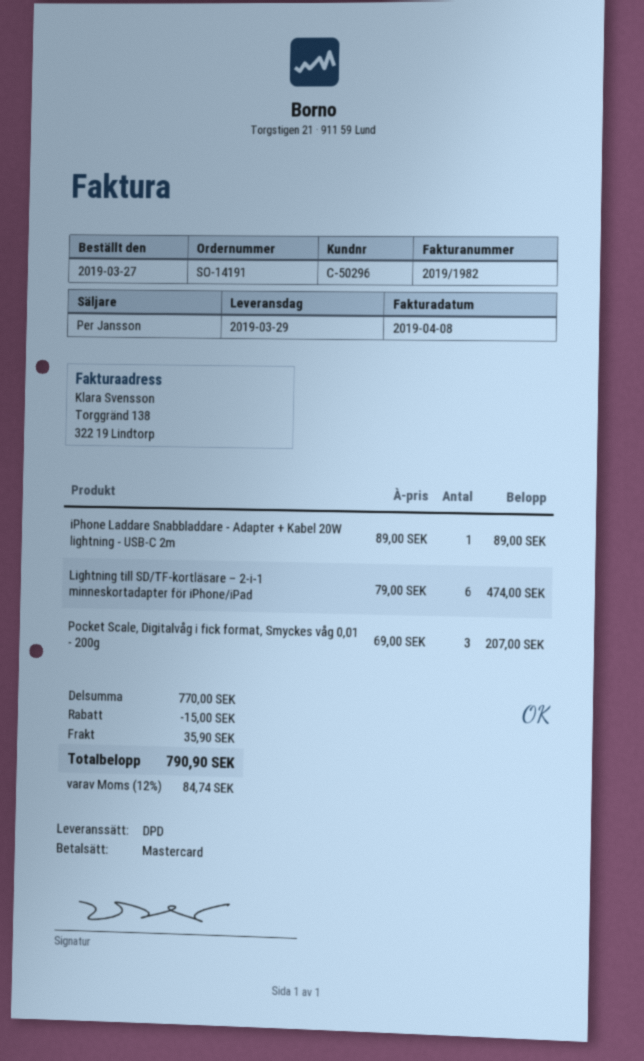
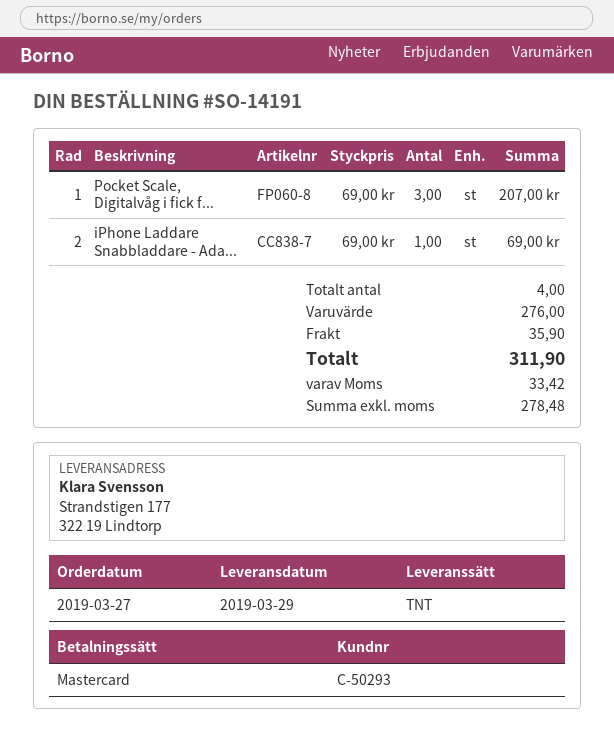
customer number: C-50296 -> C-50293
shipping method: DPD -> TNT
iPhone Laddare Snabbladdare - Adapter + Kabel 20W lightning - USB-C 2m: 1 x 89.00 = 89.00 -> 1 x 69.00 = 69.00
Lightning till SD/TF-kortläsare – 2-i-1 minneskortadapter för iPhone/iPad: 6 x 79.00 = 474.00 -> none
subtotal: 770.00 -> 276.00
discount: 15.00 -> none
tax: 84.74 -> 33.42
total: 790.90 -> 311.90

